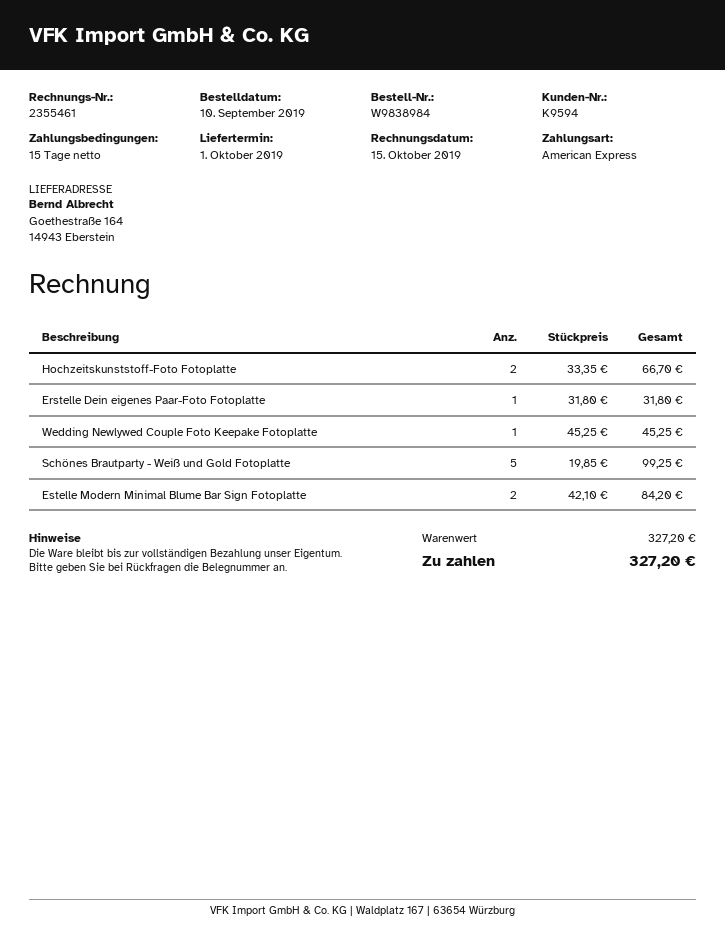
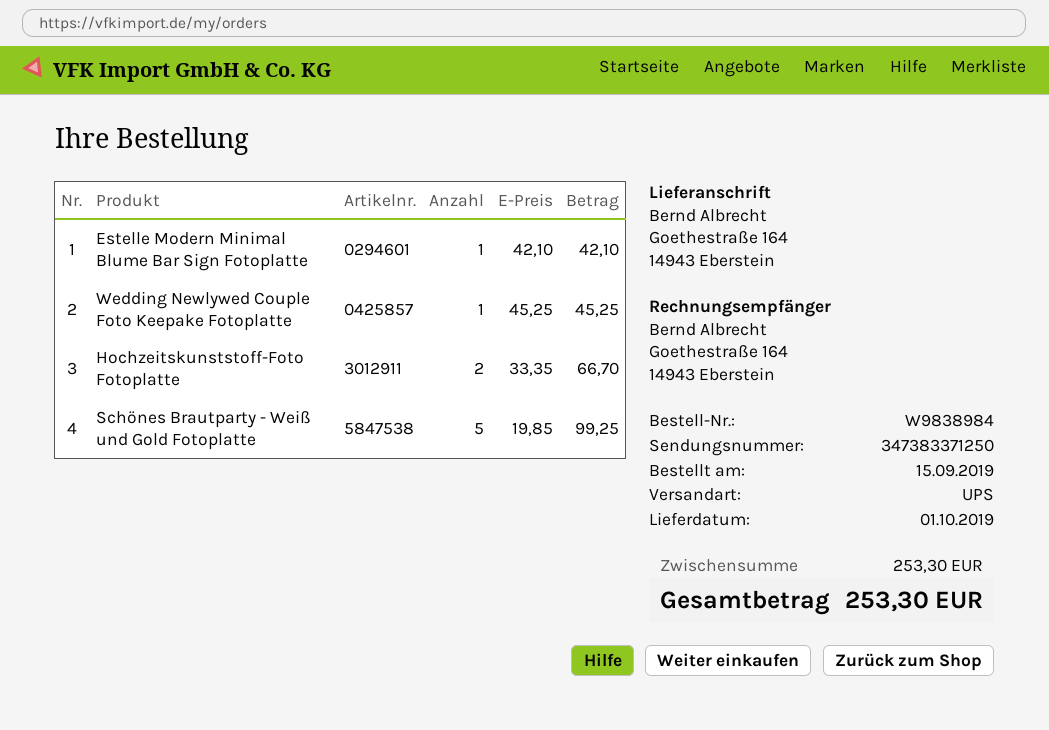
order date: 2019-09-10 -> 2019-09-15
Erstelle Dein eigenes Paar-Foto Fotoplatte: 1 x 31.80 = 31.80 -> none
Estelle Modern Minimal Blume Bar Sign Fotoplatte: 2 x 42.10 = 84.20 -> 1 x 42.10 = 42.10
subtotal: 327.20 -> 253.30
total: 327.20 -> 253.30

